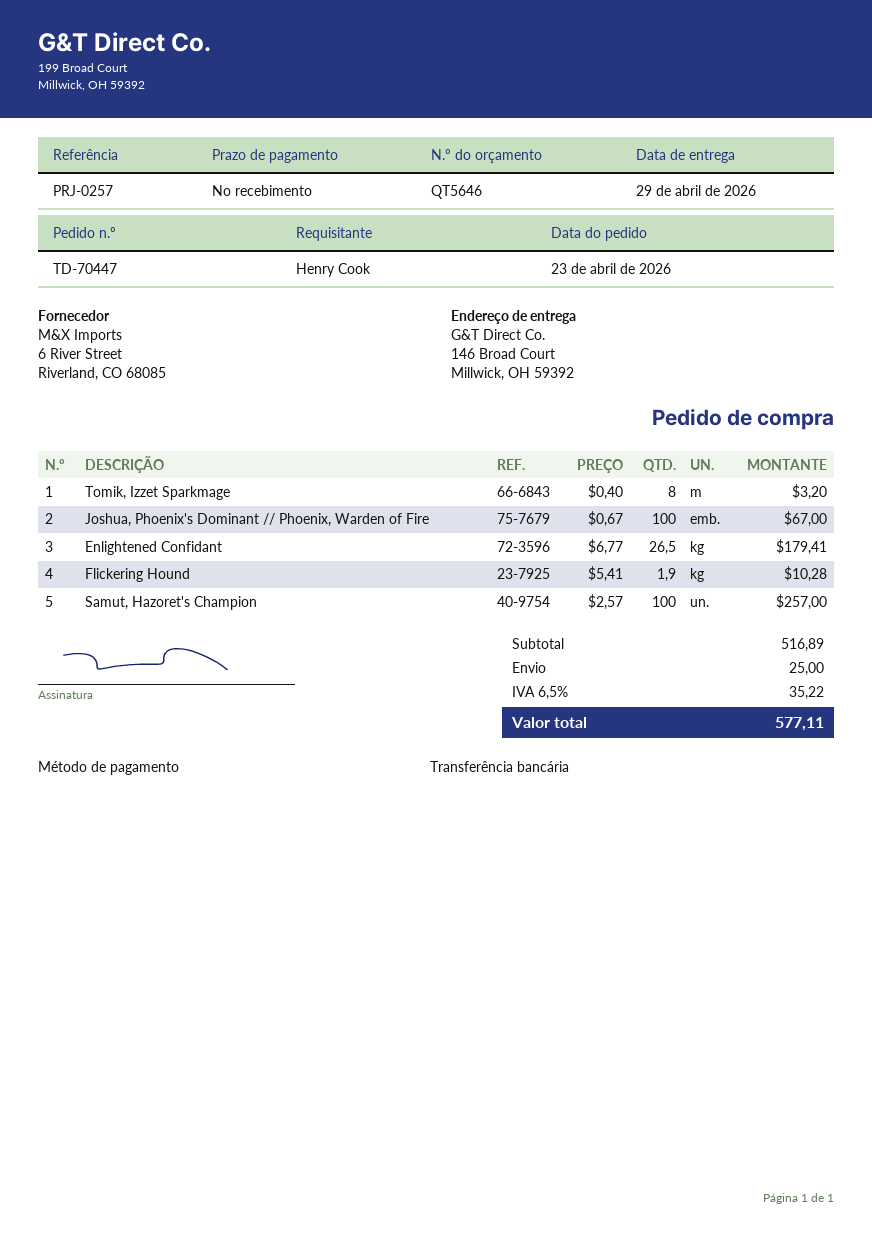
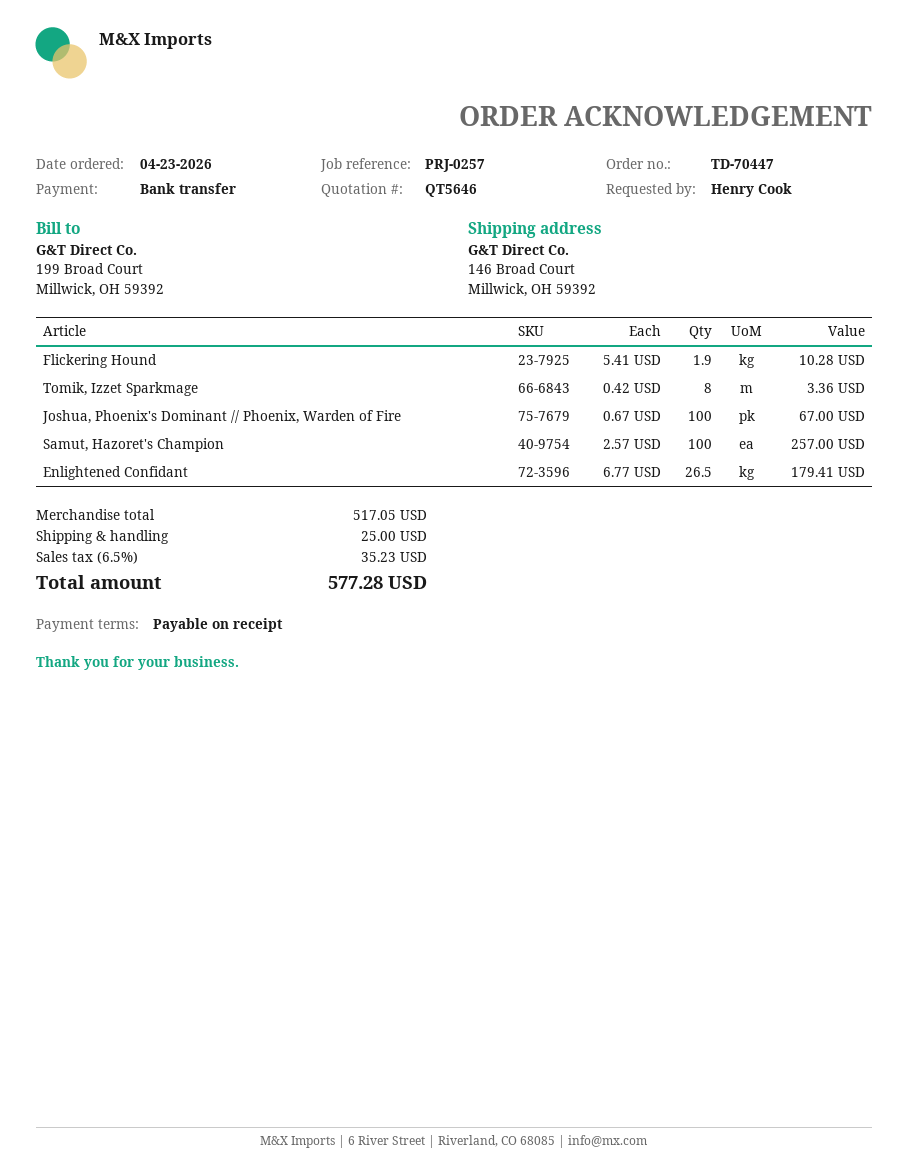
Tomik, Izzet Sparkmage: 8 x 0.40 = 3.20 -> 8 x 0.42 = 3.36
subtotal: 516.89 -> 517.05
tax: 6.5% = 35.22 -> 6.5% = 35.23
total: 577.11 -> 577.28

